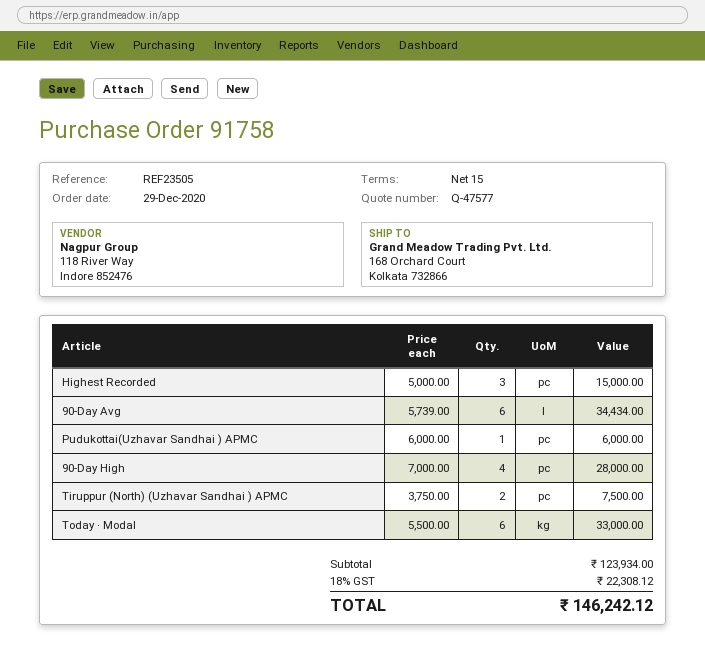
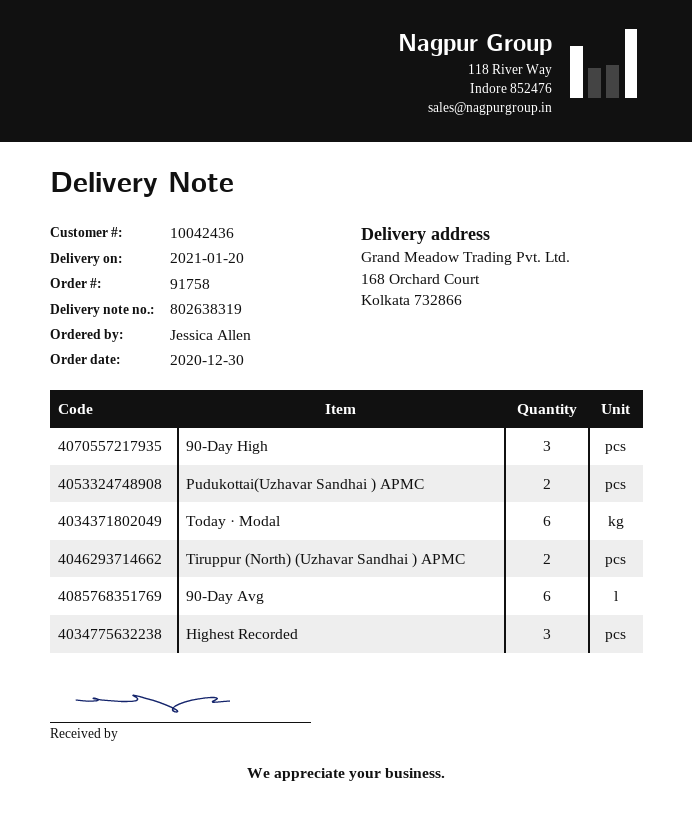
order date: 2020-12-29 -> 2020-12-30
Pudukottai(Uzhavar Sandhai ) APMC: 1 -> 2
90-Day High: 4 -> 3

